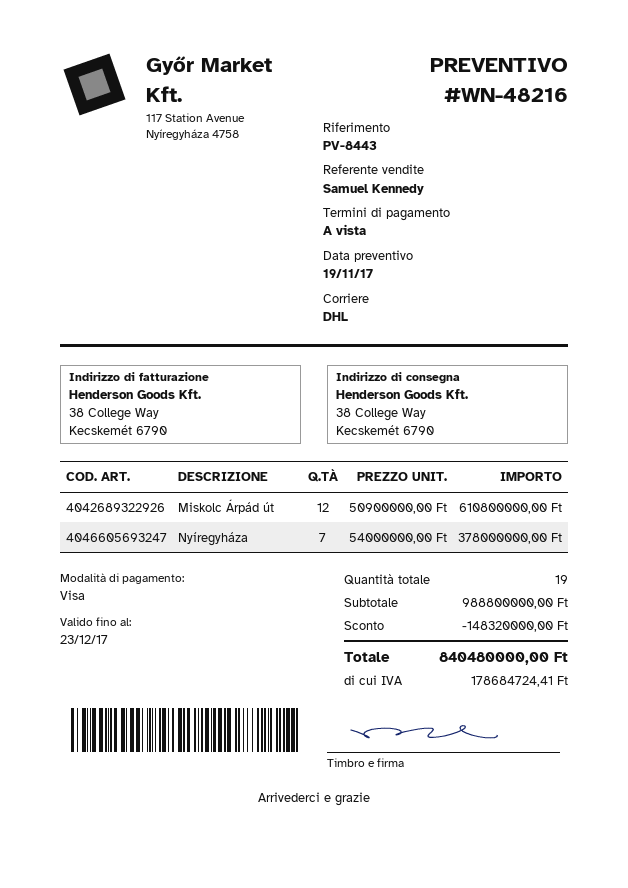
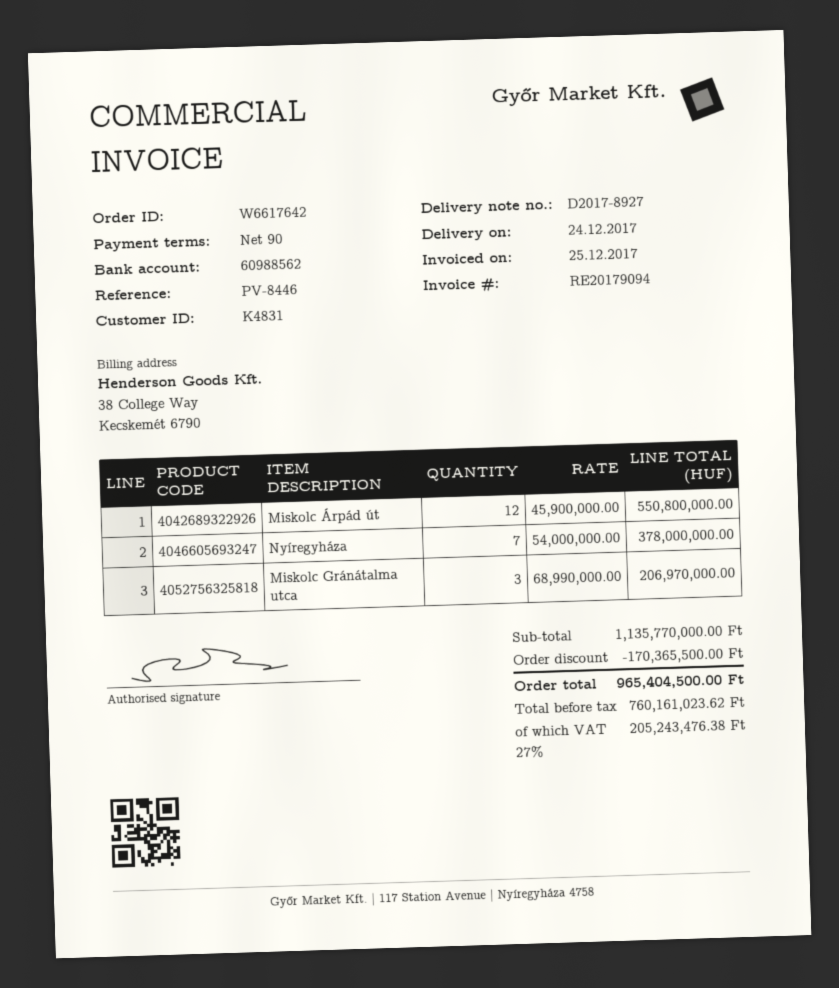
payment terms: on receipt -> 90 days
reference: PV-8443 -> PV-8446
Miskolc Árpád út: 12 x 50900000.00 = 610800000.00 -> 12 x 45900000.00 = 550800000.00
Miskolc Gránátalma utca: none -> 3 x 68990000.00 = 206970000.00
subtotal: 988800000.00 -> 1135770000.00
discount: 148320000.00 -> 170365500.00
tax: 178684724.41 -> 205243476.38
total: 840480000.00 -> 965404500.00

